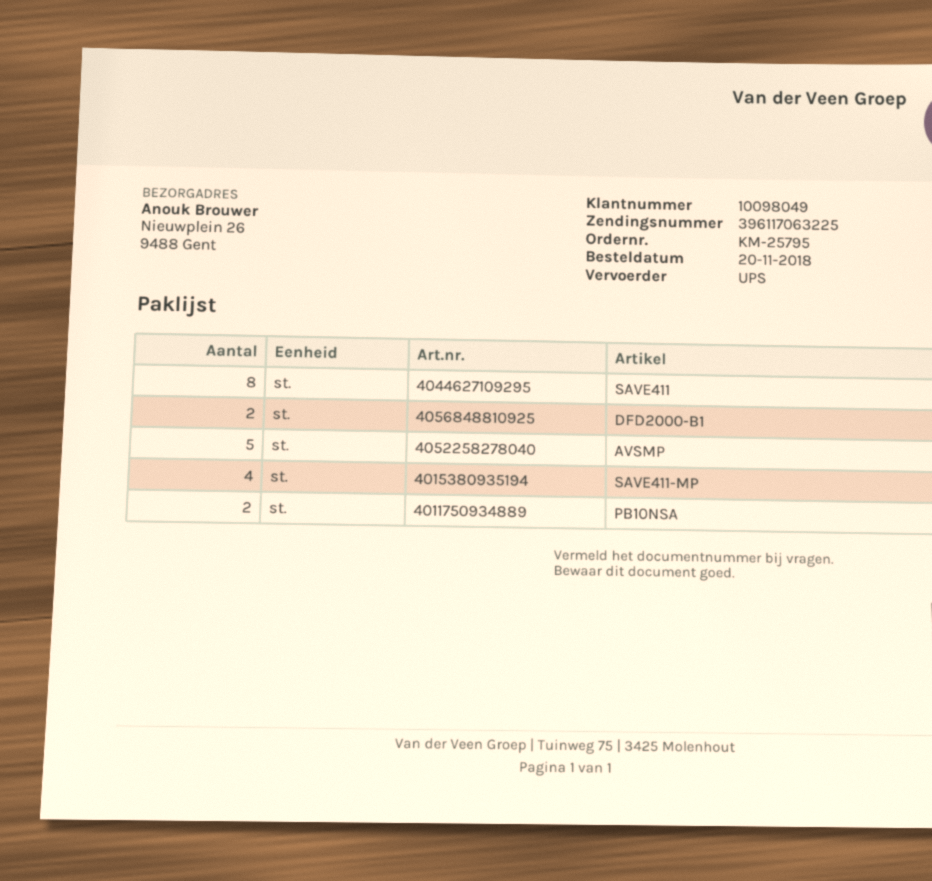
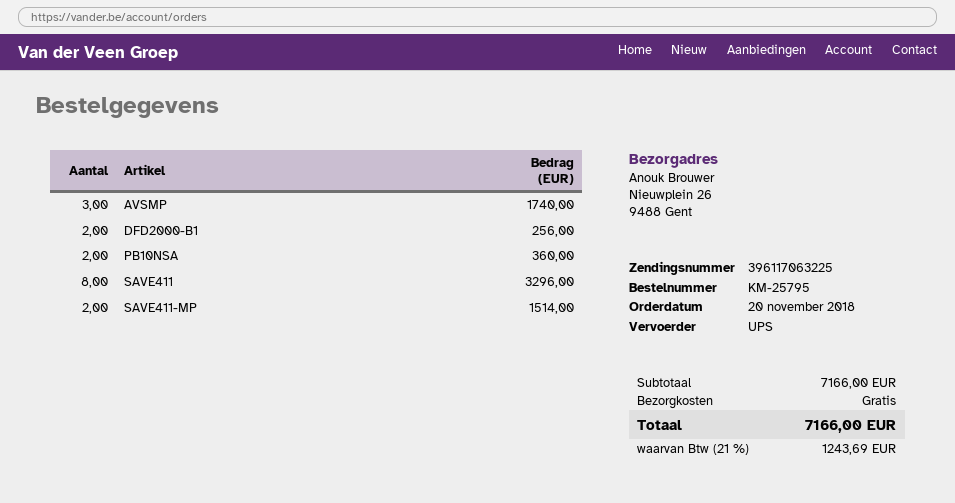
AVSMP: 5 -> 3
SAVE411-MP: 4 -> 2

